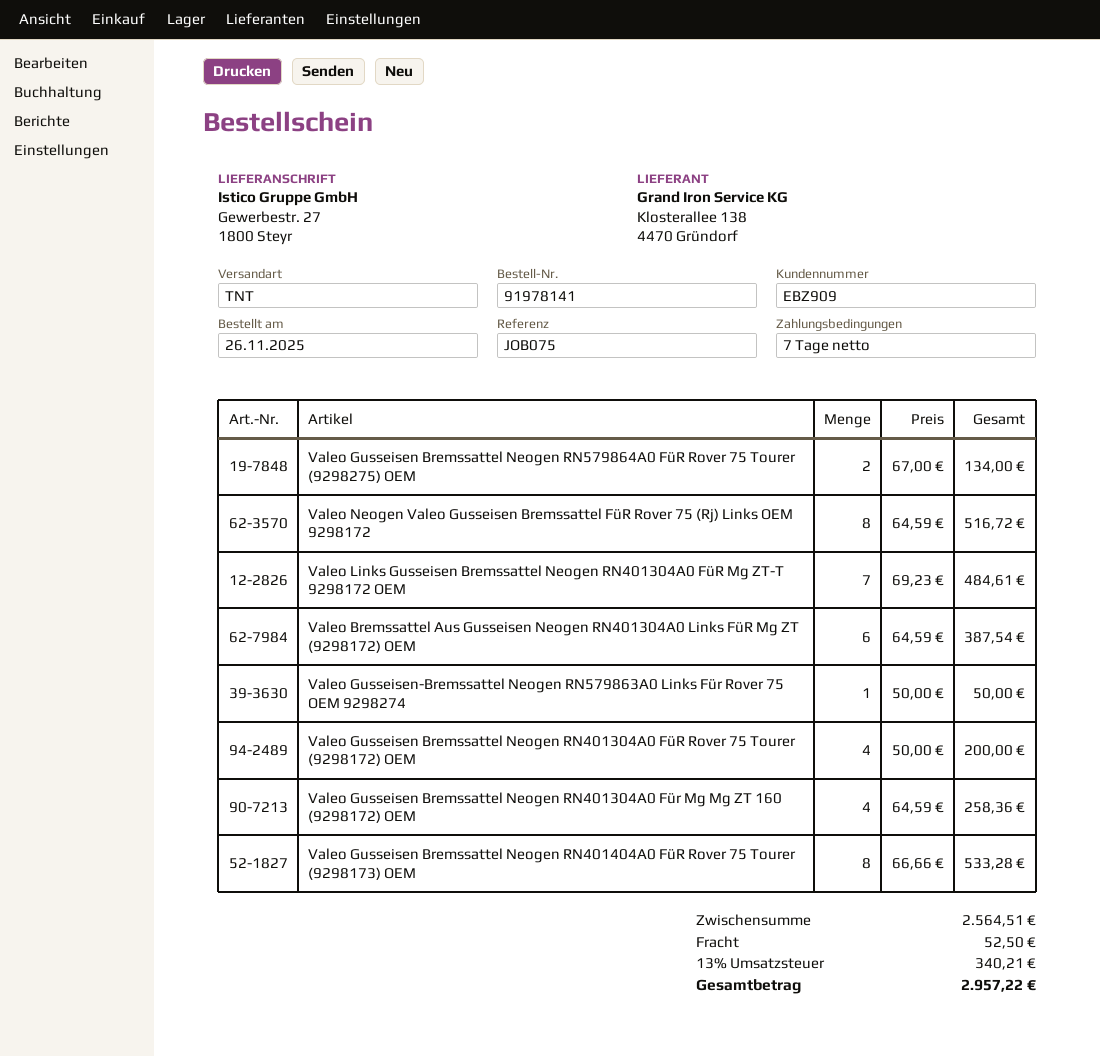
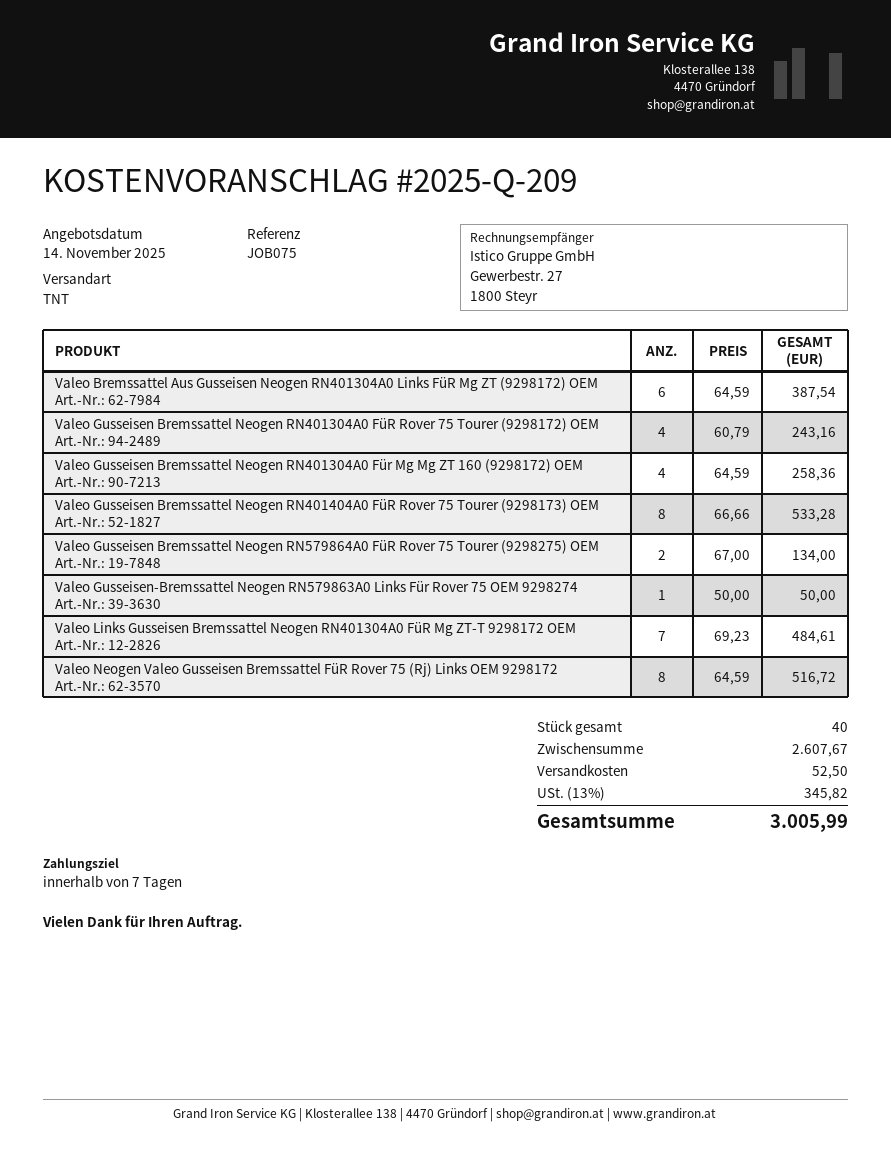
Valeo Gusseisen Bremssattel Neogen RN401304A0 FüR Rover 75 Tourer (9298172) OEM: 4 x 50.00 = 200.00 -> 4 x 60.79 = 243.16
subtotal: 2564.51 -> 2607.67
tax: 13% = 340.21 -> 13% = 345.82
total: 2957.22 -> 3005.99

